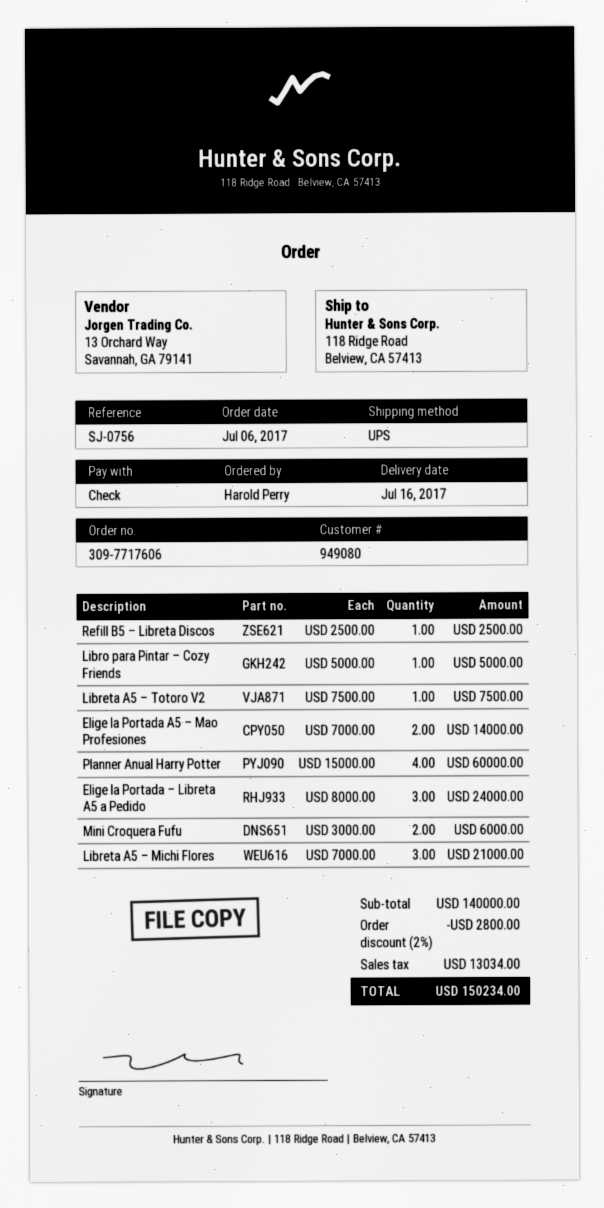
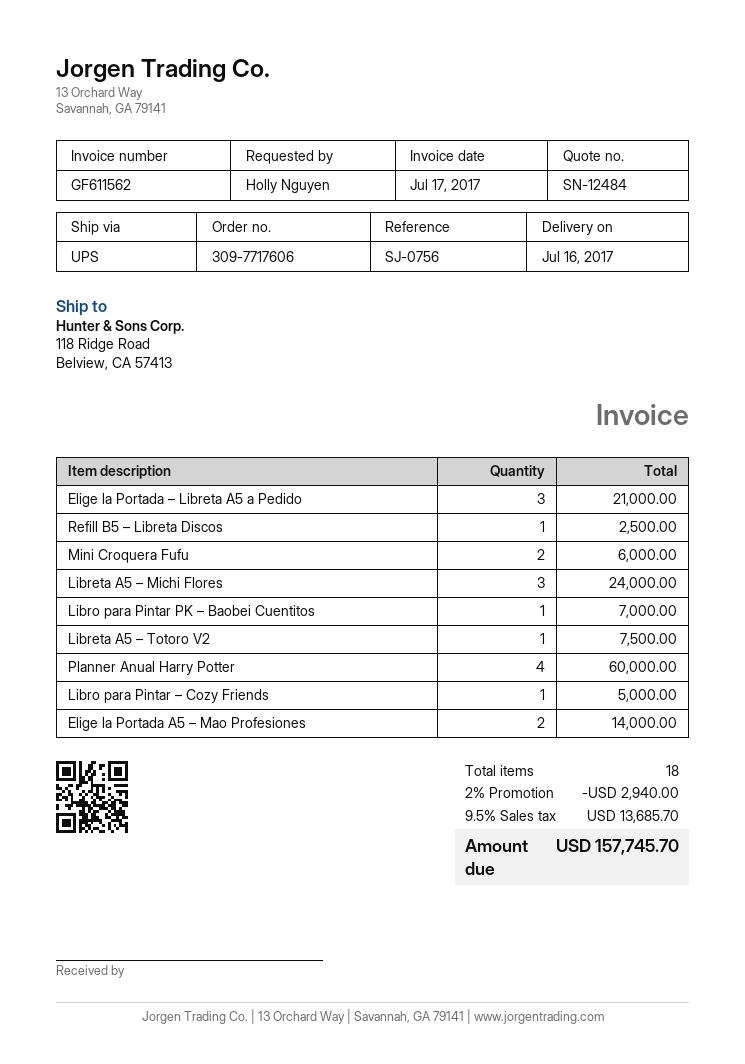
ordered by: Harold Perry -> Holly Nguyen
Elige la Portada – Libreta A5 a Pedido: 3 for 24000.00 -> 3 for 21000.00
Libreta A5 – Michi Flores: 3 for 21000.00 -> 3 for 24000.00
Libro para Pintar PK – Baobei Cuentitos: none -> 1 for 7000.00
discount: 2% = 2800.00 -> 2% = 2940.00
tax: 13034.00 -> 13685.70
total: 150234.00 -> 157745.70

